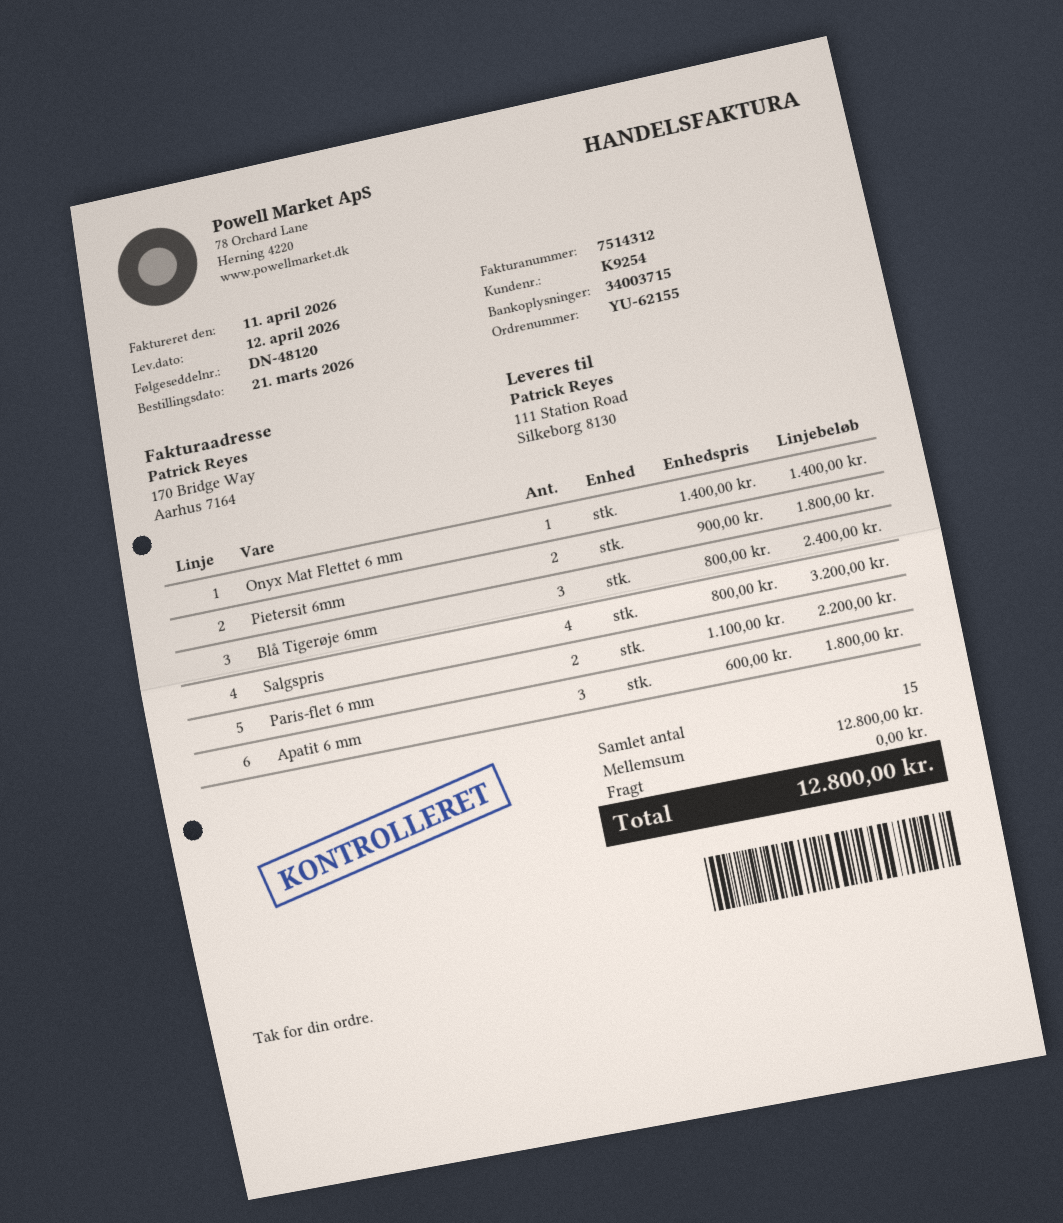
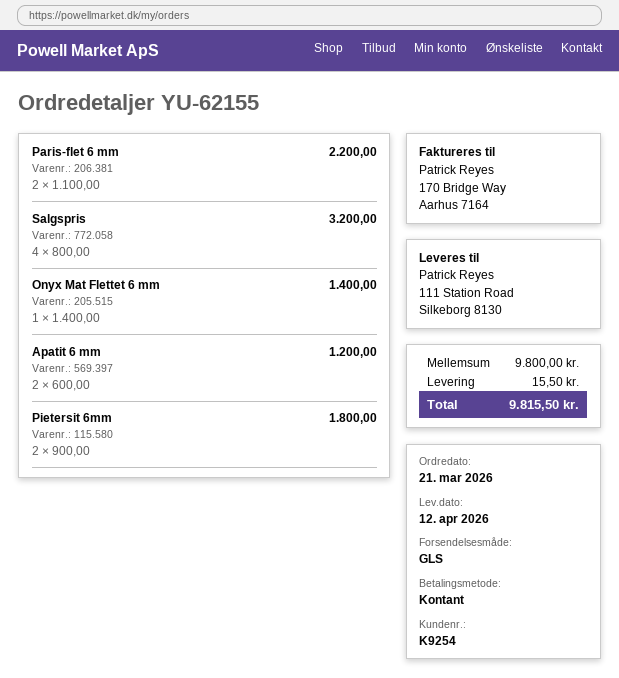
Blå Tigerøje 6mm: 3 x 800.00 = 2400.00 -> none
Apatit 6 mm: 3 x 600.00 = 1800.00 -> 2 x 600.00 = 1200.00
subtotal: 12800.00 -> 9800.00
shipping: 0.00 -> 15.50
total: 12800.00 -> 9815.50

